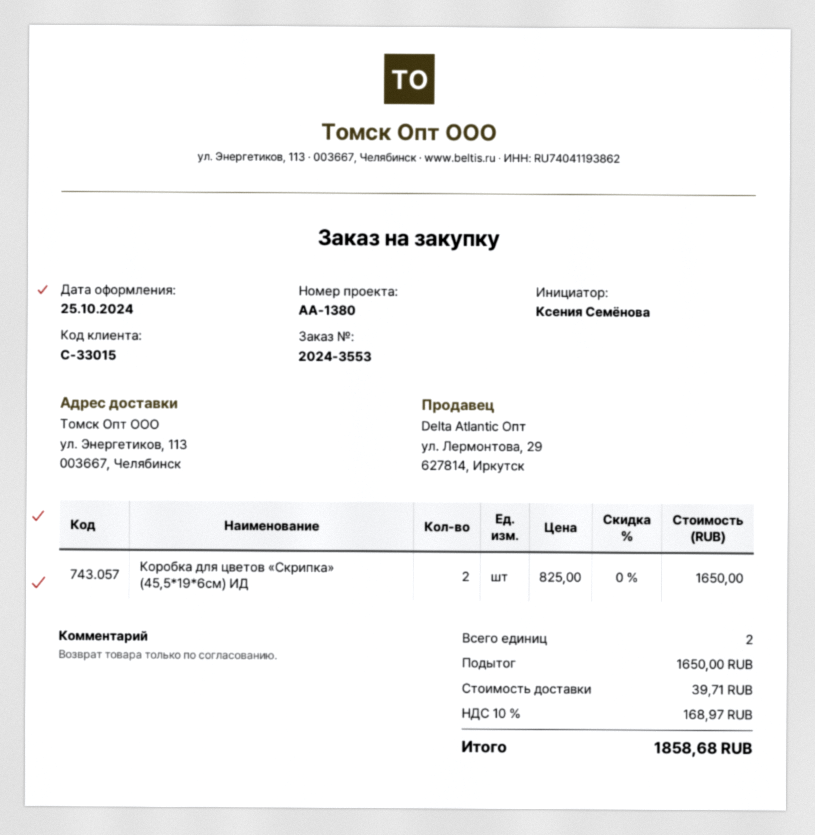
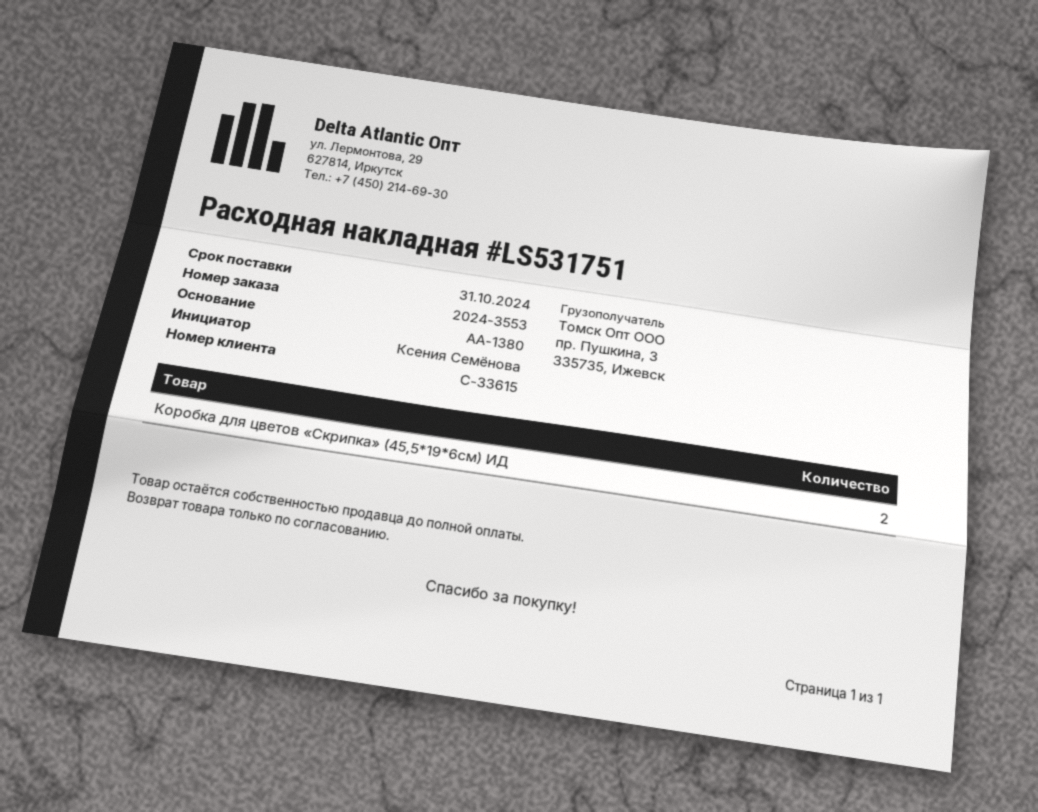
customer number: C-33015 -> C-33615
ship to: ул. Энергетиков, 113, 003667, Челябинск -> пр. Пушкина, 3, 335735, Ижевск

